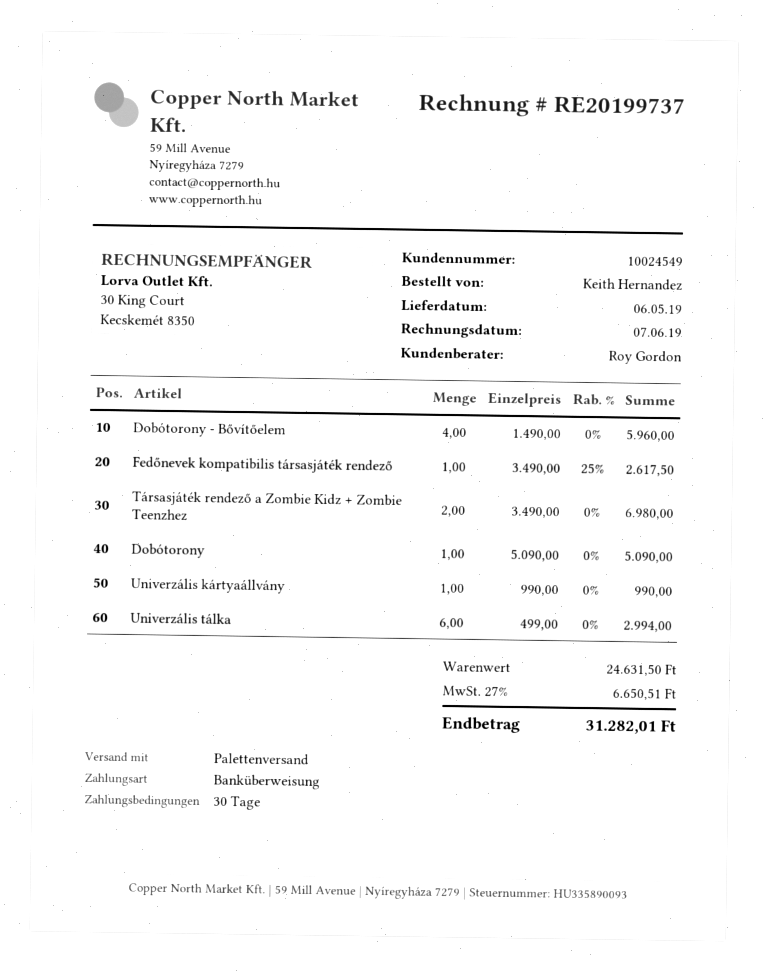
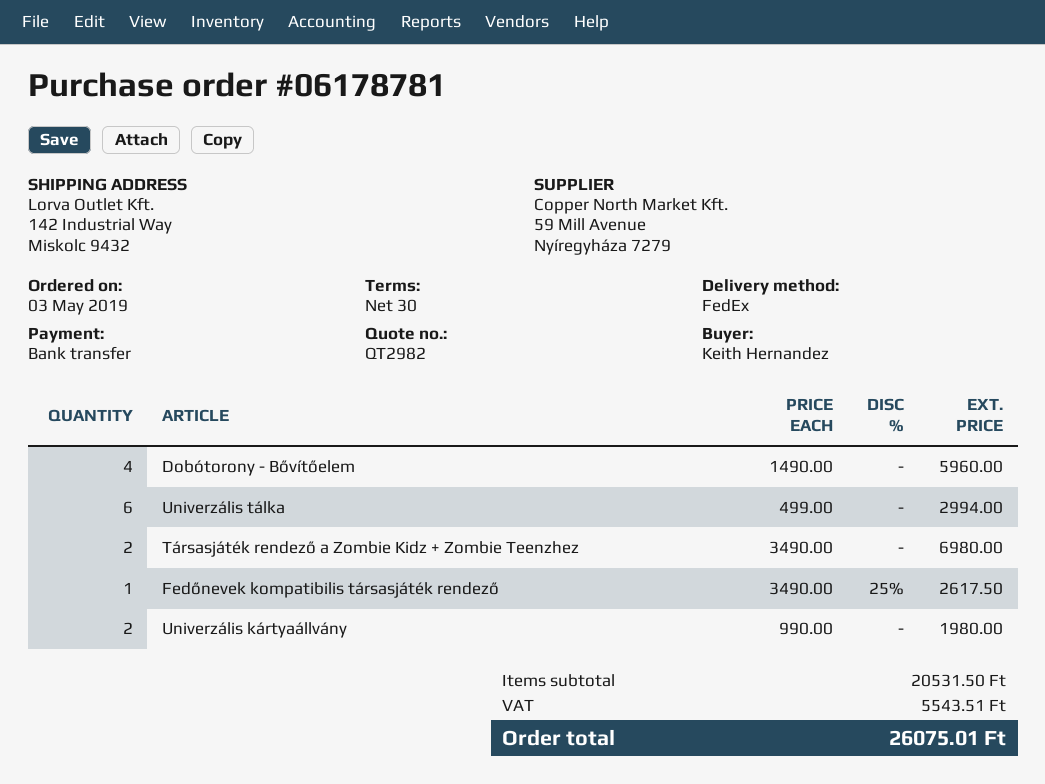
shipping method: pallet freight -> FedEx
Dobótorony: 1 x 5090.00 = 5090.00 -> none
Univerzális kártyaállvány: 1 x 990.00 = 990.00 -> 2 x 990.00 = 1980.00
subtotal: 24631.50 -> 20531.50
tax: 6650.51 -> 5543.51
total: 31282.01 -> 26075.01

